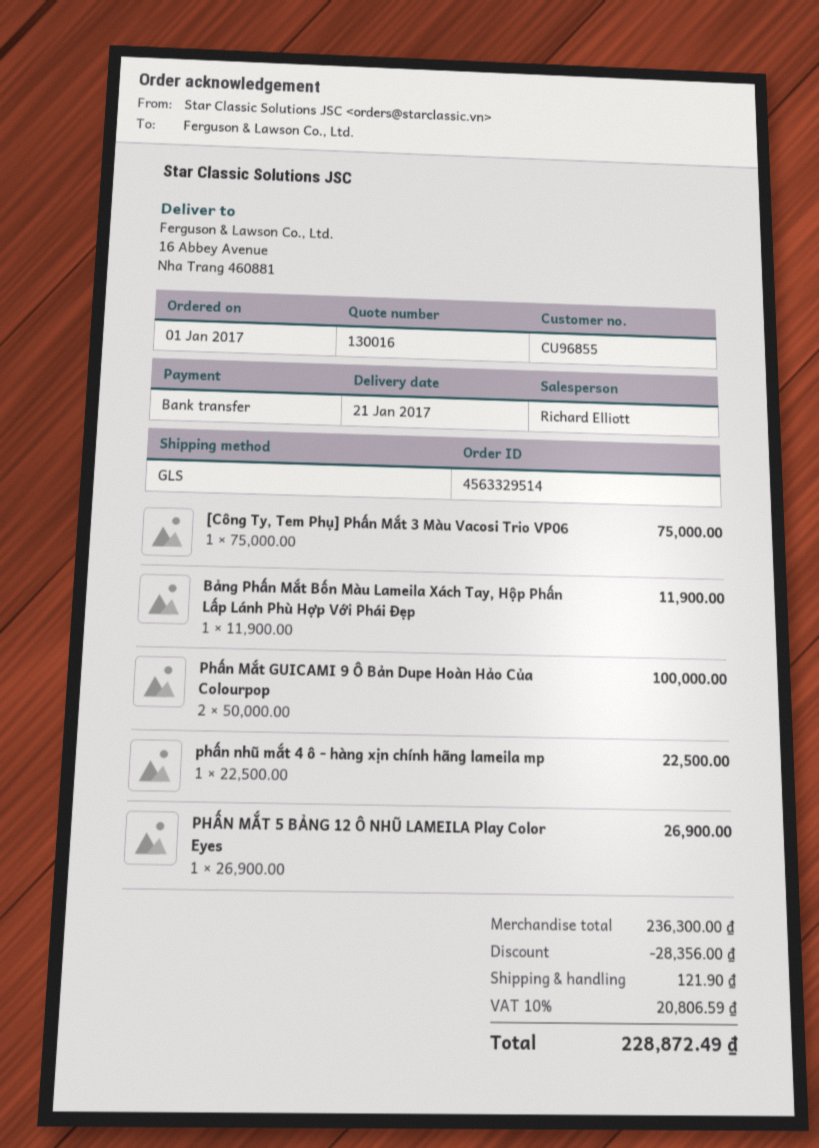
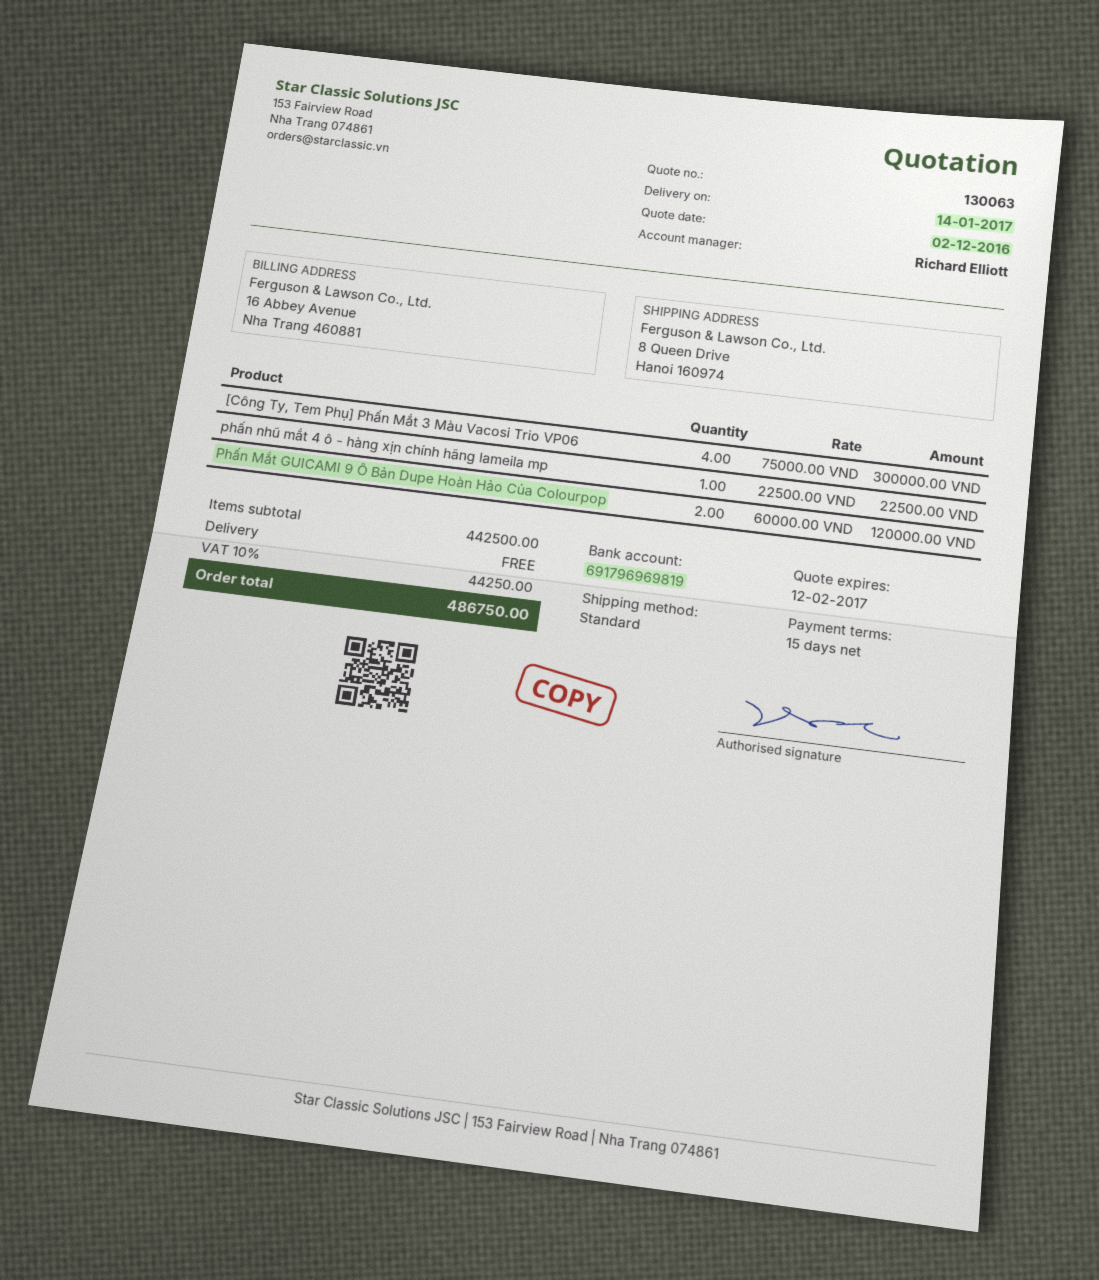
quote number: 130016 -> 130063
delivery date: 2017-01-21 -> 2017-01-14
shipping method: GLS -> standard
ship to: 16 Abbey Avenue, Nha Trang 460881 -> 8 Queen Drive, Hanoi 160974
[Công Ty, Tem Phụ] Phấn Mắt 3 Màu Vacosi Trio VP06: 1 x 75000.00 = 75000.00 -> 4 x 75000.00 = 300000.00
Bảng Phấn Mắt Bốn Màu Lameila Xách Tay, Hộp Phấn Lấp Lánh Phù Hợp Với Phái Đẹp: 1 x 11900.00 = 11900.00 -> none
Phấn Mắt GUICAMI 9 Ô Bản Dupe Hoàn Hảo Của Colourpop: 2 x 50000.00 = 100000.00 -> 2 x 60000.00 = 120000.00
PHẤN MẮT 5 BẢNG 12 Ô NHŨ LAMEILA Play Color Eyes: 1 x 26900.00 = 26900.00 -> none
subtotal: 236300.00 -> 442500.00
discount: 28356.00 -> none
shipping: 121.90 -> 0.00
tax: 10% = 20806.59 -> 10% = 44250.00
total: 228872.49 -> 486750.00

